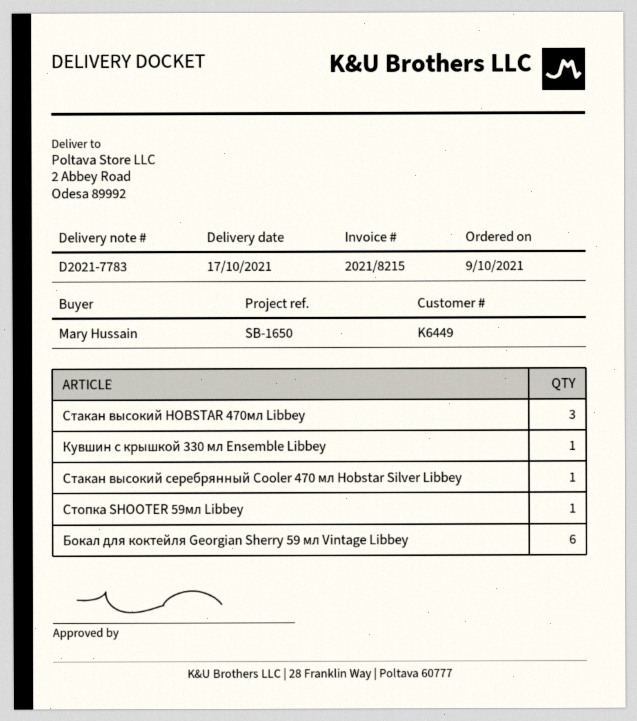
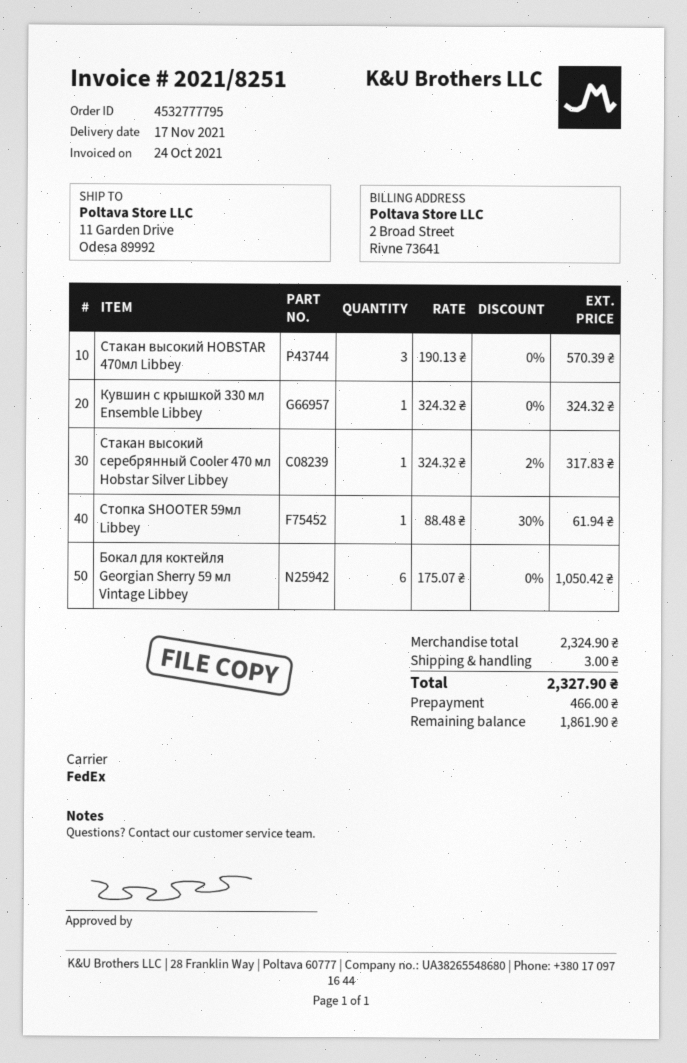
delivery date: 2021-10-17 -> 2021-11-17
invoice number: 2021/8215 -> 2021/8251
ship to: 2 Abbey Road, Odesa 89992 -> 11 Garden Drive, Odesa 89992

